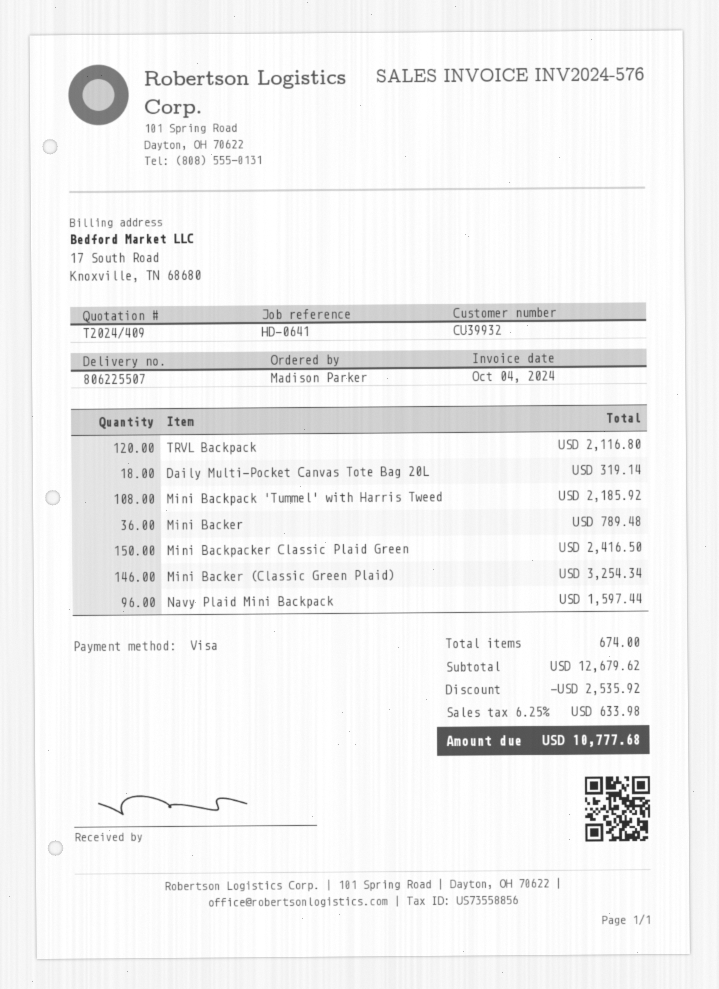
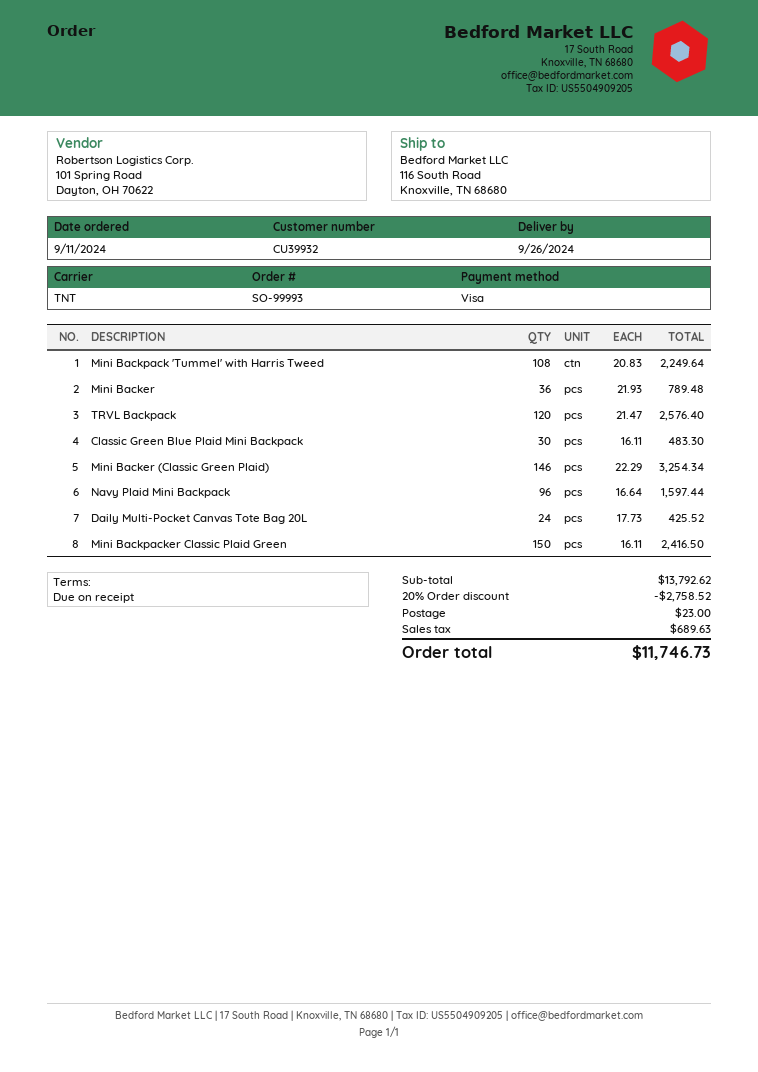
TRVL Backpack: 120 for 2116.80 -> 120 for 2576.40
Daily Multi-Pocket Canvas Tote Bag 20L: 18 for 319.14 -> 24 for 425.52
Mini Backpack 'Tummel' with Harris Tweed: 108 for 2185.92 -> 108 for 2249.64
Classic Green Blue Plaid Mini Backpack: none -> 30 for 483.30
subtotal: 12679.62 -> 13792.62
discount: 2535.92 -> 2758.52
shipping: none -> 23.00
tax: 633.98 -> 689.63
total: 10777.68 -> 11746.73

